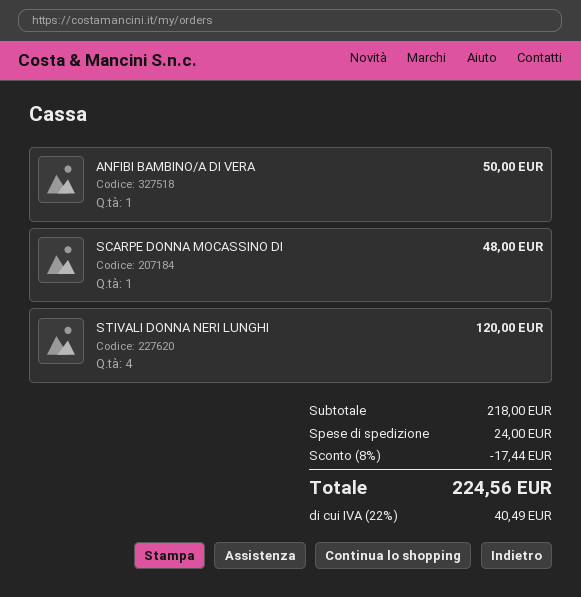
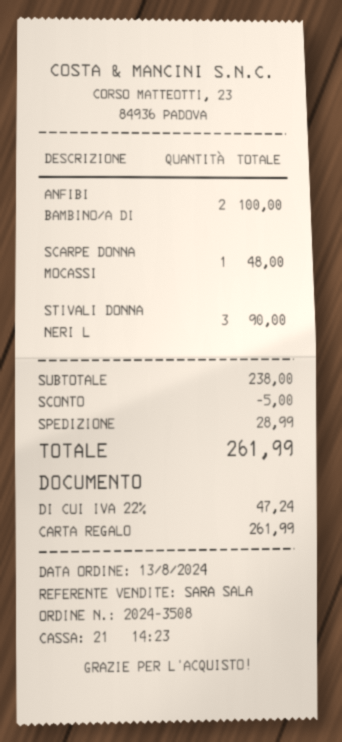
ANFIBI BAMBINO/A DI VERA: 1 for 50.00 -> 2 for 100.00
STIVALI DONNA NERI LUNGHI: 4 for 120.00 -> 3 for 90.00
subtotal: 218.00 -> 238.00
discount: 17.44 -> 5.00
shipping: 24.00 -> 28.99
tax: 22% = 40.49 -> 22% = 47.24
total: 224.56 -> 261.99

